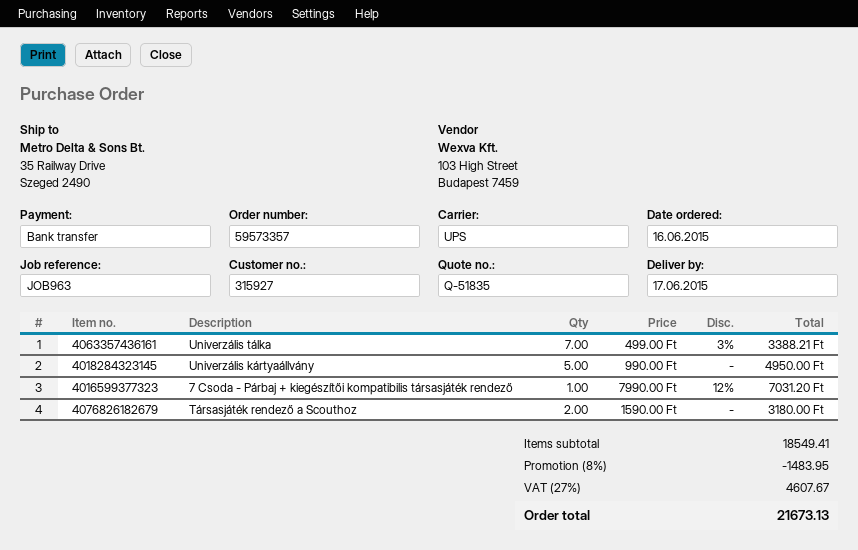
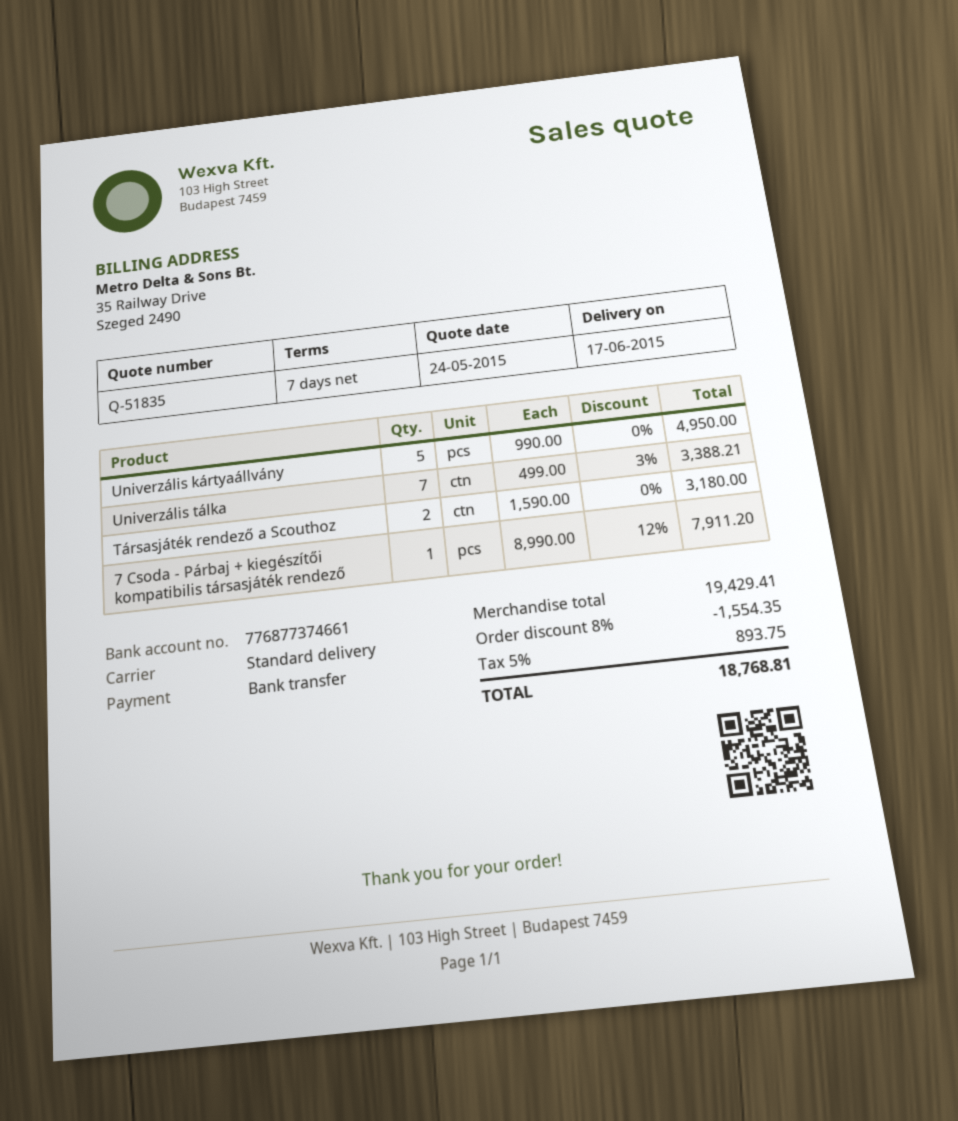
shipping method: UPS -> standard
7 Csoda - Párbaj + kiegészítői kompatibilis társasjáték rendező: 1 x 7990.00 - 12% = 7031.20 -> 1 x 8990.00 - 12% = 7911.20
subtotal: 18549.41 -> 19429.41
discount: 8% = 1483.95 -> 8% = 1554.35
tax: 27% = 4607.67 -> 5% = 893.75
total: 21673.13 -> 18768.81

